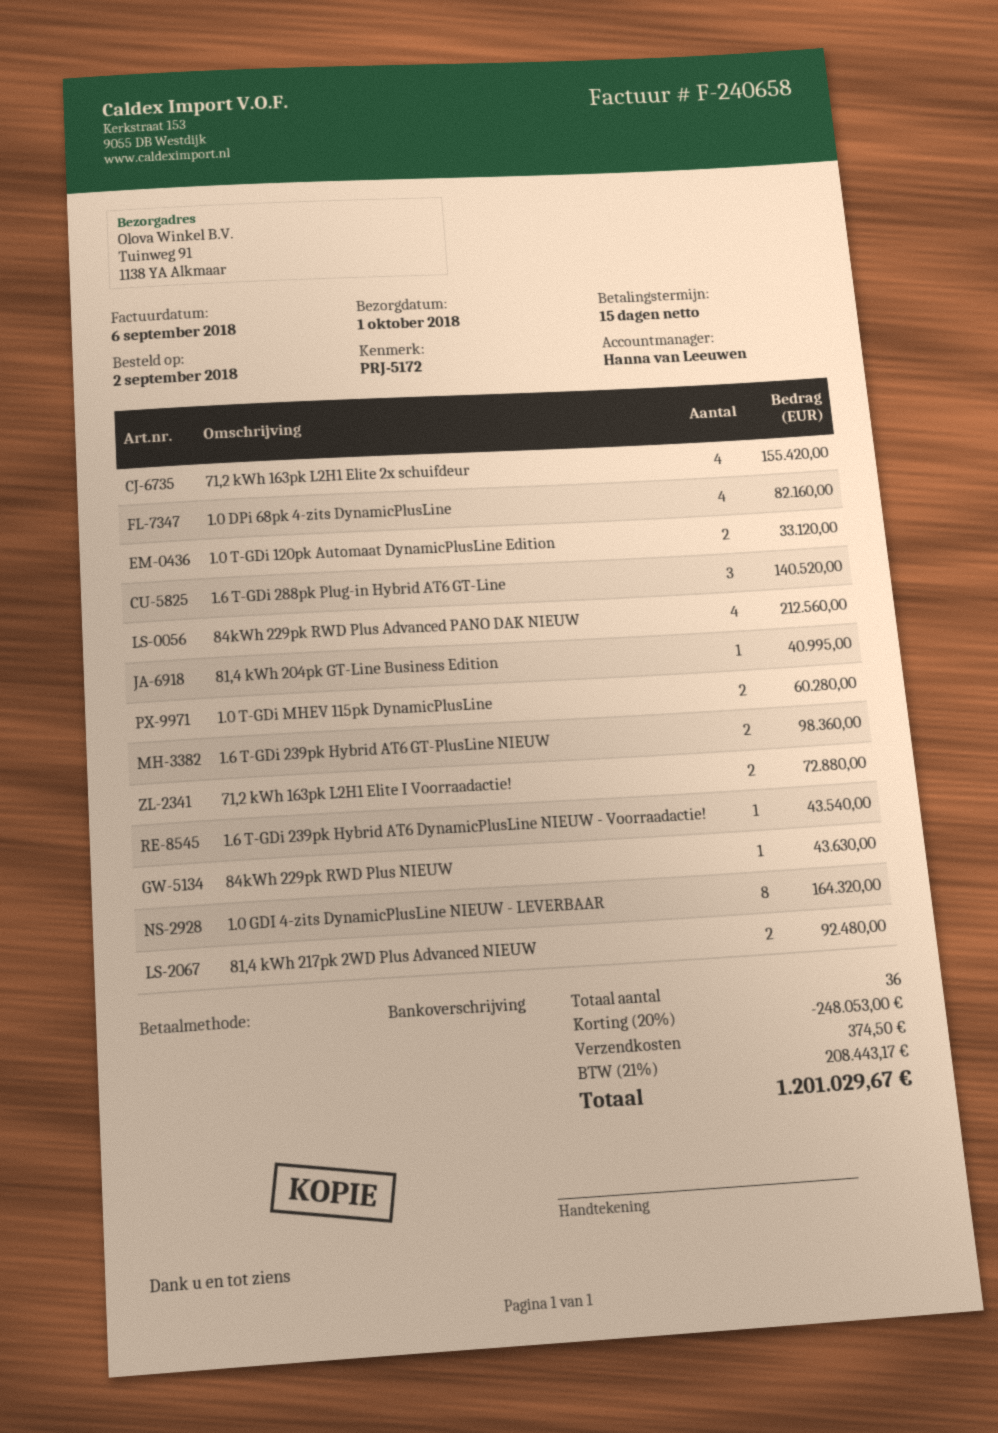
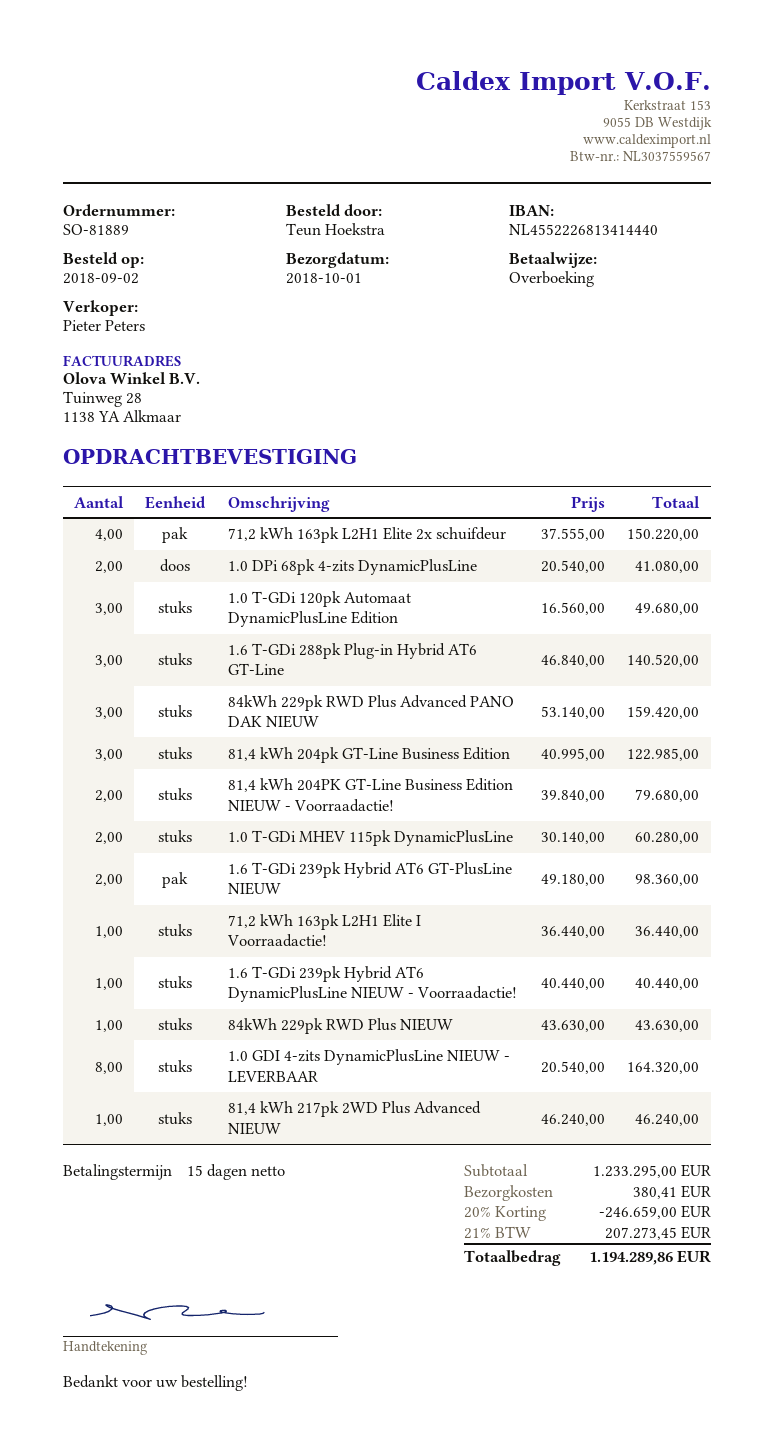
sales rep: Hanna van Leeuwen -> Pieter Peters
71,2 kWh 163pk L2H1 Elite 2x schuifdeur: 4 for 155420.00 -> 4 for 150220.00
1.0 DPi 68pk 4-zits DynamicPlusLine: 4 for 82160.00 -> 2 for 41080.00
1.0 T-GDi 120pk Automaat DynamicPlusLine Edition: 2 for 33120.00 -> 3 for 49680.00
84kWh 229pk RWD Plus Advanced PANO DAK NIEUW: 4 for 212560.00 -> 3 for 159420.00
81,4 kWh 204pk GT-Line Business Edition: 1 for 40995.00 -> 3 for 122985.00
71,2 kWh 163pk L2H1 Elite I Voorraadactie!: 2 for 72880.00 -> 1 for 36440.00
1.6 T-GDi 239pk Hybrid AT6 DynamicPlusLine NIEUW - Voorraadactie!: 1 for 43540.00 -> 1 for 40440.00
81,4 kWh 217pk 2WD Plus Advanced NIEUW: 2 for 92480.00 -> 1 for 46240.00
81,4 kWh 204PK GT-Line Business Edition NIEUW - Voorraadactie!: none -> 2 for 79680.00
discount: 20% = 248053.00 -> 20% = 246659.00
shipping: 374.50 -> 380.41
tax: 21% = 208443.17 -> 21% = 207273.45
total: 1201029.67 -> 1194289.86

